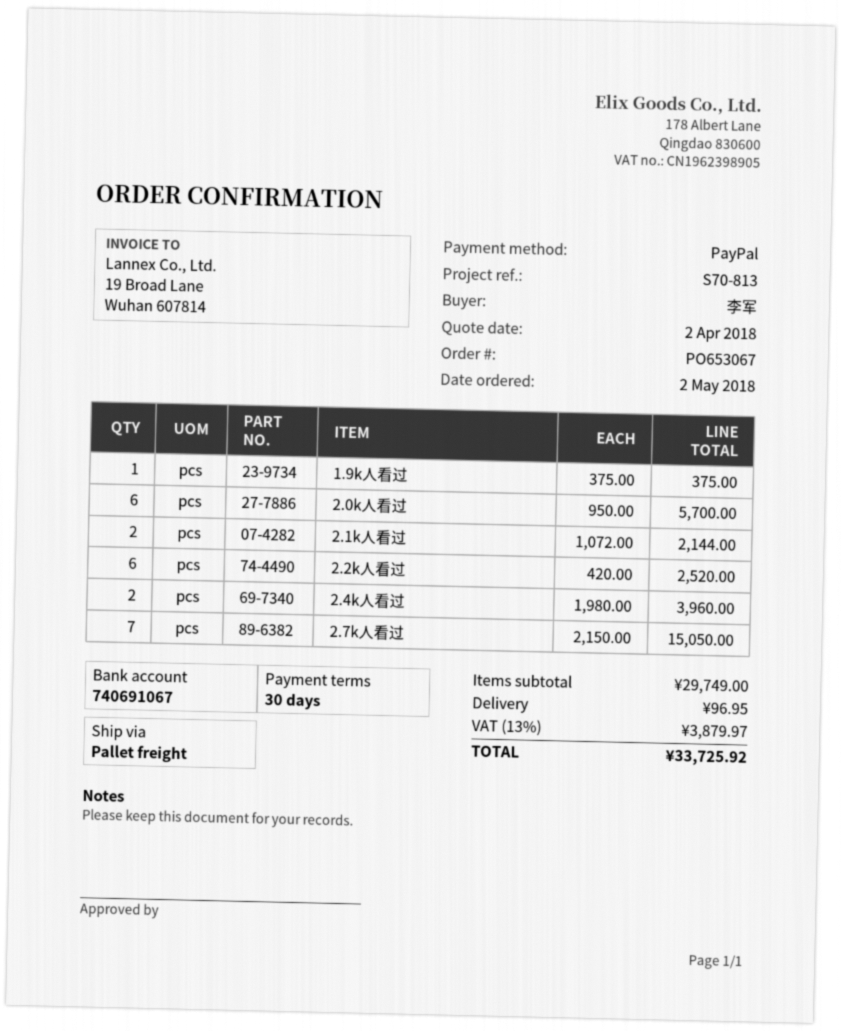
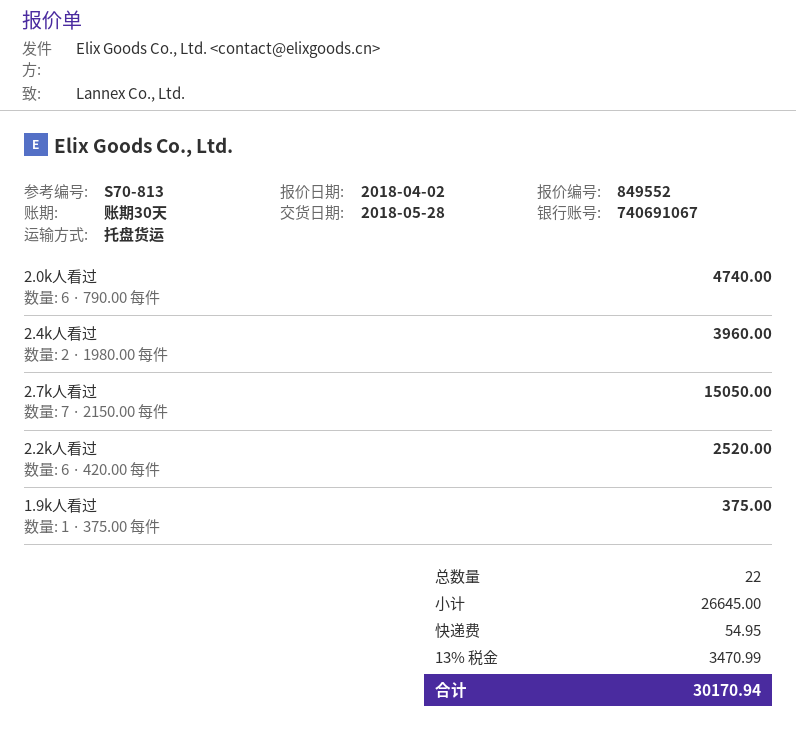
2.0k人看过: 6 x 950.00 = 5700.00 -> 6 x 790.00 = 4740.00
2.1k人看过: 2 x 1072.00 = 2144.00 -> none
subtotal: 29749.00 -> 26645.00
shipping: 96.95 -> 54.95
tax: 13% = 3879.97 -> 13% = 3470.99
total: 33725.92 -> 30170.94

